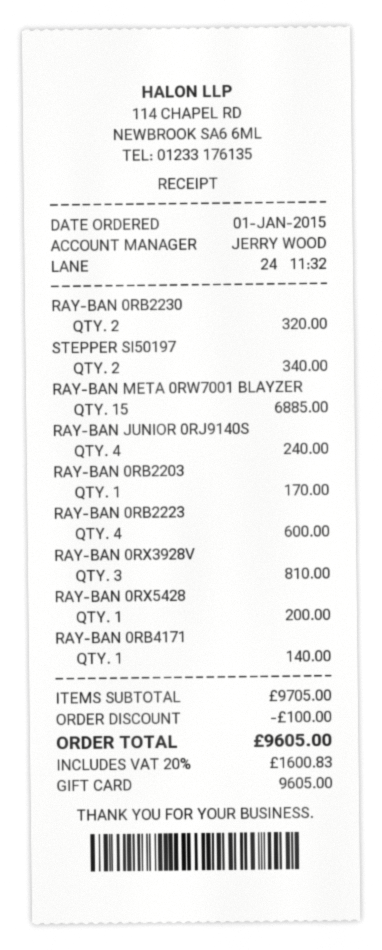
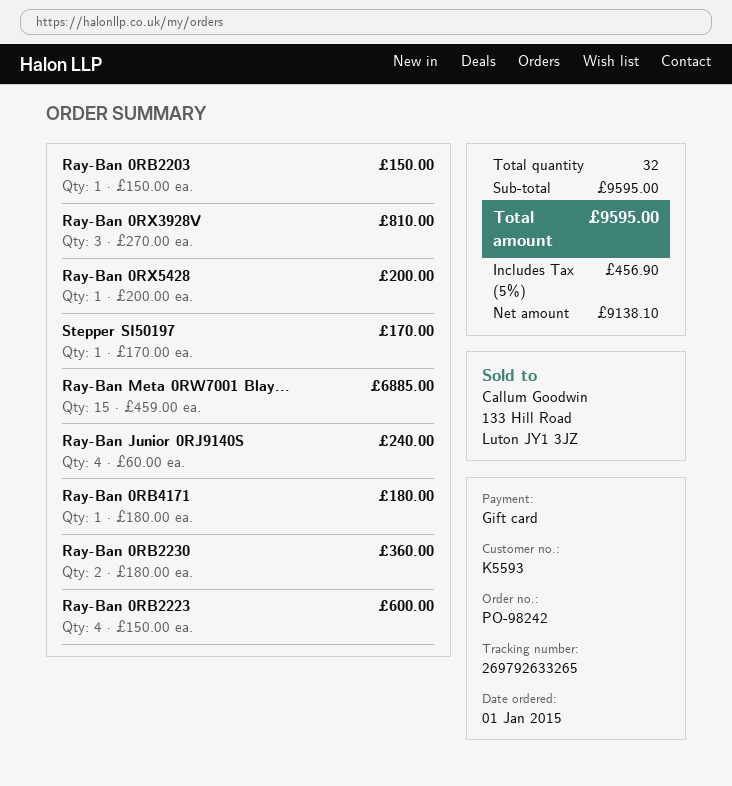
RAY-BAN 0RB2230: 2 for 320.00 -> 2 for 360.00
STEPPER SI50197: 2 for 340.00 -> 1 for 170.00
RAY-BAN 0RB2203: 1 for 170.00 -> 1 for 150.00
RAY-BAN 0RB4171: 1 for 140.00 -> 1 for 180.00
subtotal: 9705.00 -> 9595.00
discount: 100.00 -> none
tax: 20% = 1600.83 -> 5% = 456.90
total: 9605.00 -> 9595.00

